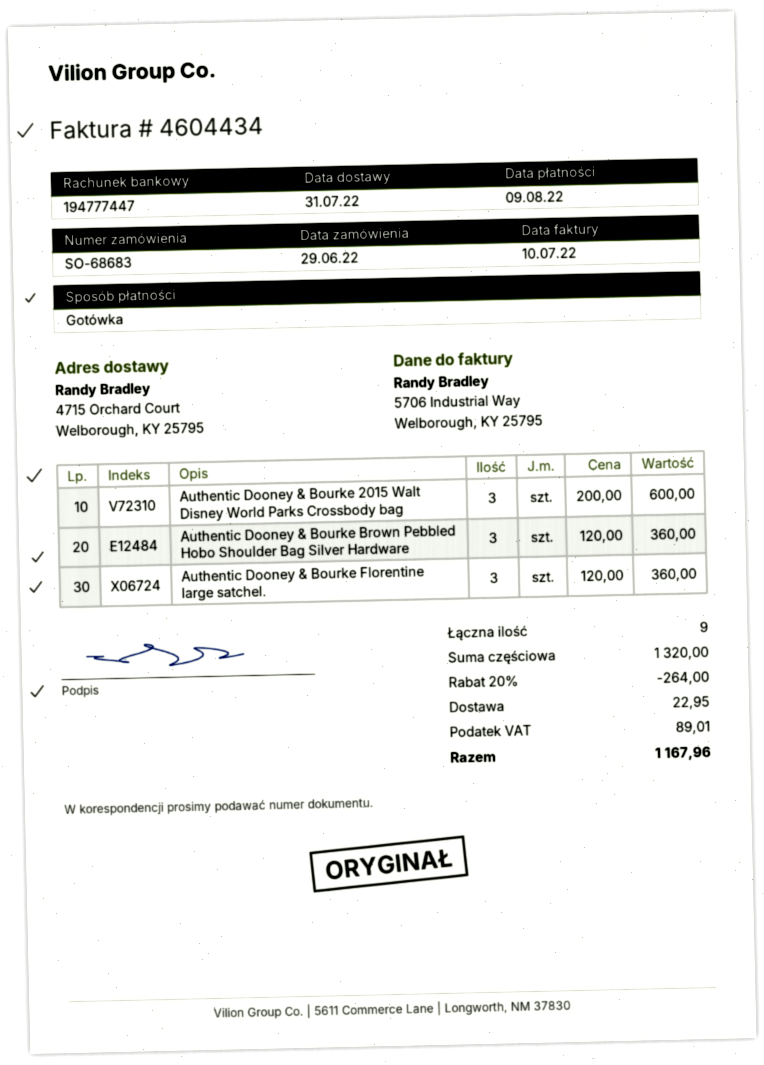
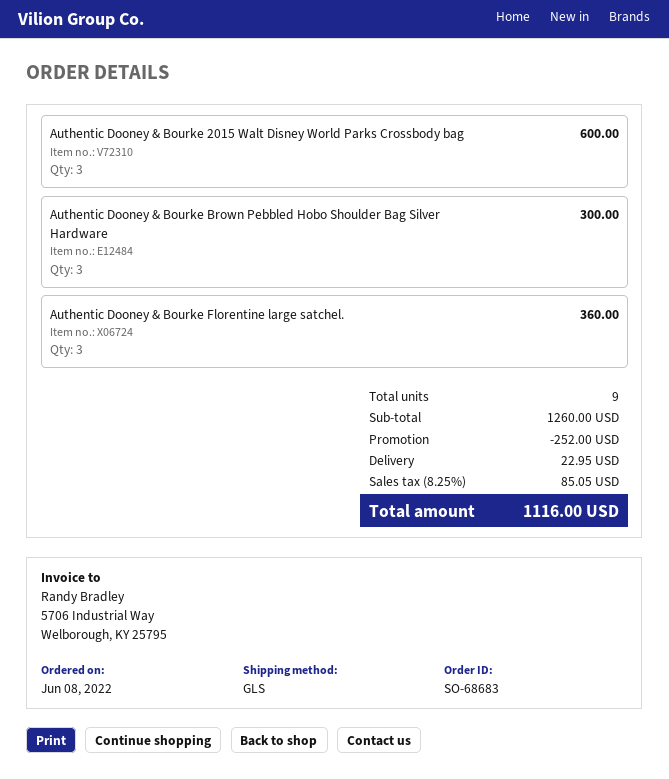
order date: 2022-06-29 -> 2022-06-08
Authentic Dooney & Bourke Brown Pebbled Hobo Shoulder Bag Silver Hardware: 3 for 360.00 -> 3 for 300.00
subtotal: 1320.00 -> 1260.00
discount: 264.00 -> 252.00
tax: 89.01 -> 85.05
total: 1167.96 -> 1116.00

